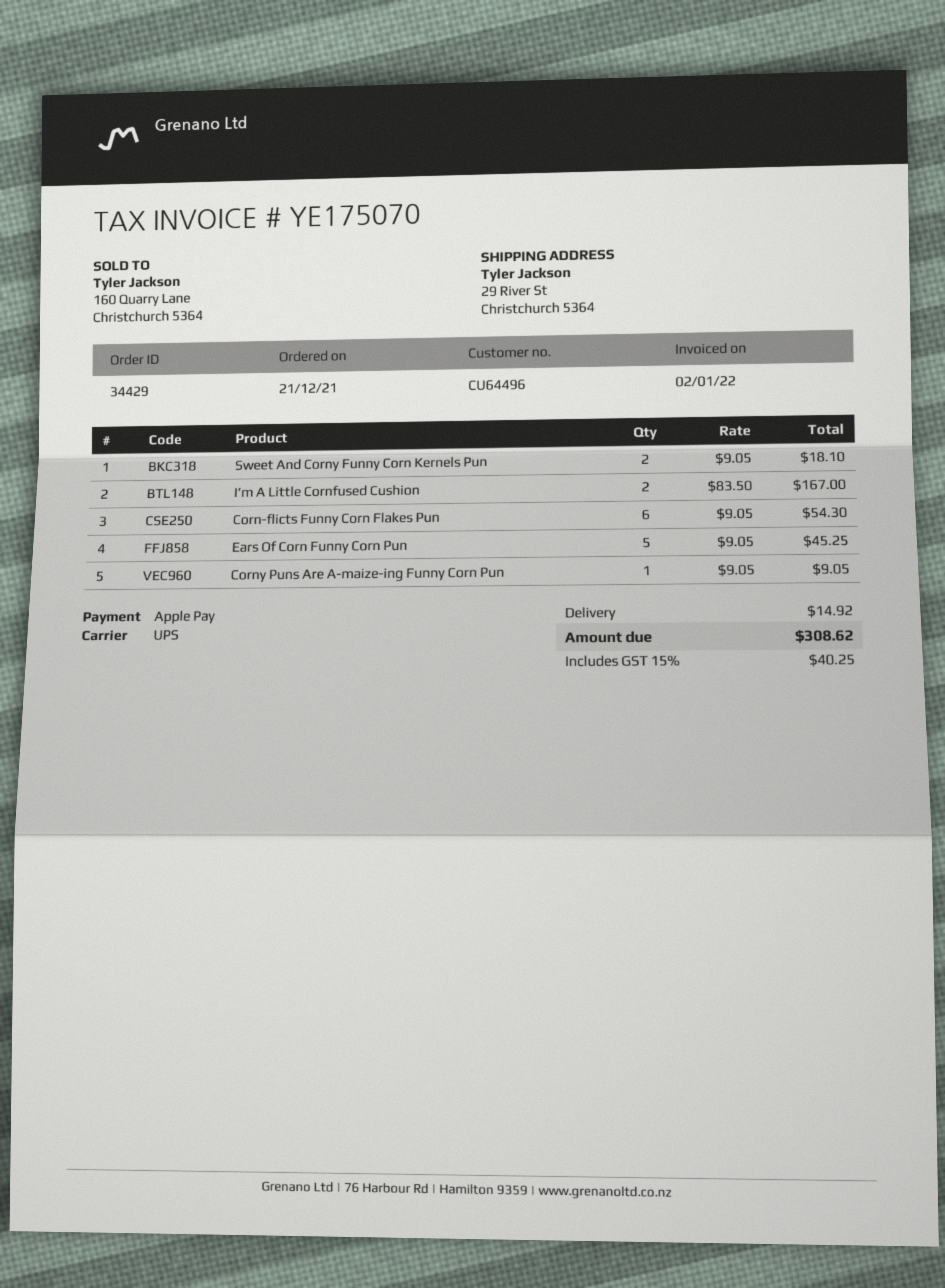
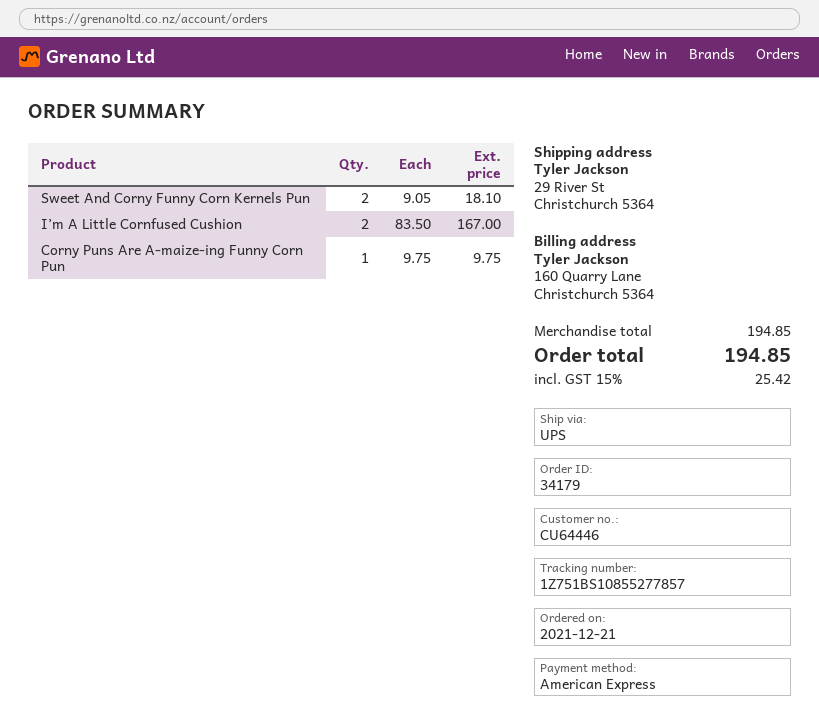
order number: 34429 -> 34179
customer number: CU64496 -> CU64446
payment method: Apple Pay -> American Express
Corn-flicts Funny Corn Flakes Pun: 6 x 9.05 = 54.30 -> none
Ears Of Corn Funny Corn Pun: 5 x 9.05 = 45.25 -> none
Corny Puns Are A-maize-ing Funny Corn Pun: 1 x 9.05 = 9.05 -> 1 x 9.75 = 9.75
shipping: 14.92 -> none
tax: 15% = 40.25 -> 15% = 25.42
total: 308.62 -> 194.85

